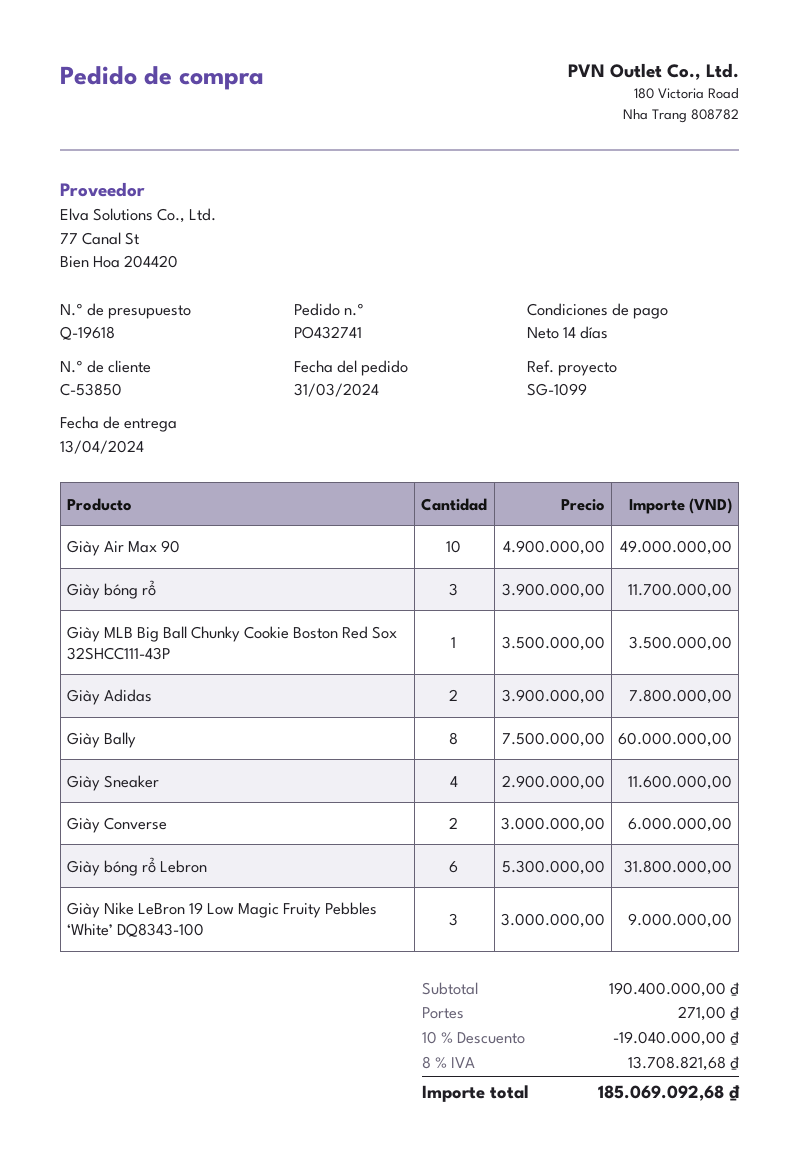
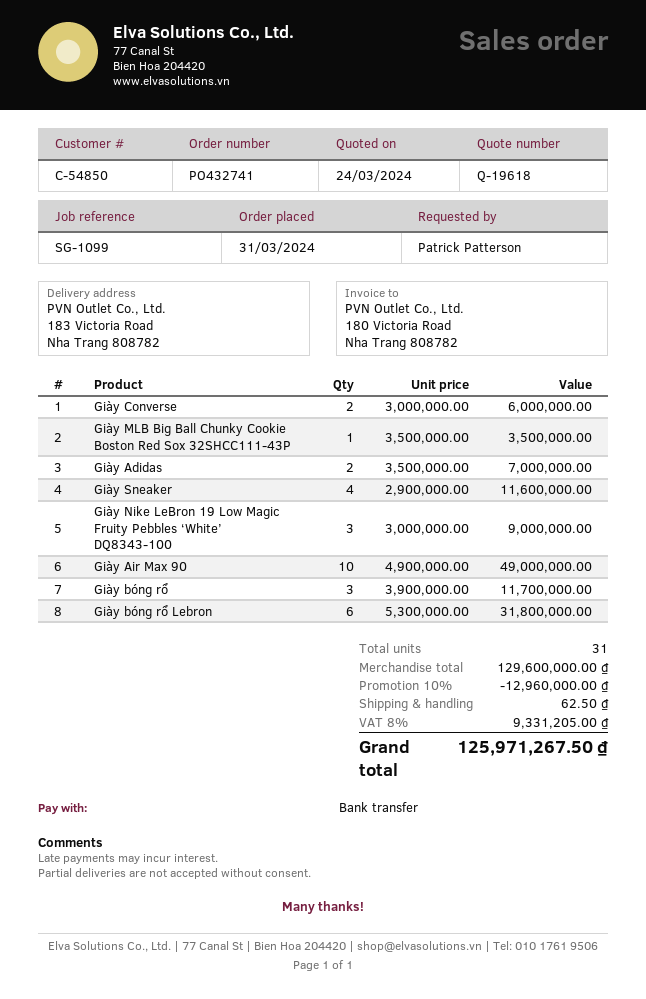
customer number: C-53850 -> C-54850
Giày Adidas: 2 x 3900000.00 = 7800000.00 -> 2 x 3500000.00 = 7000000.00
Giày Bally: 8 x 7500000.00 = 60000000.00 -> none
subtotal: 190400000.00 -> 129600000.00
discount: 10% = 19040000.00 -> 10% = 12960000.00
shipping: 271.00 -> 62.50
tax: 8% = 13708821.68 -> 8% = 9331205.00
total: 185069092.68 -> 125971267.50

